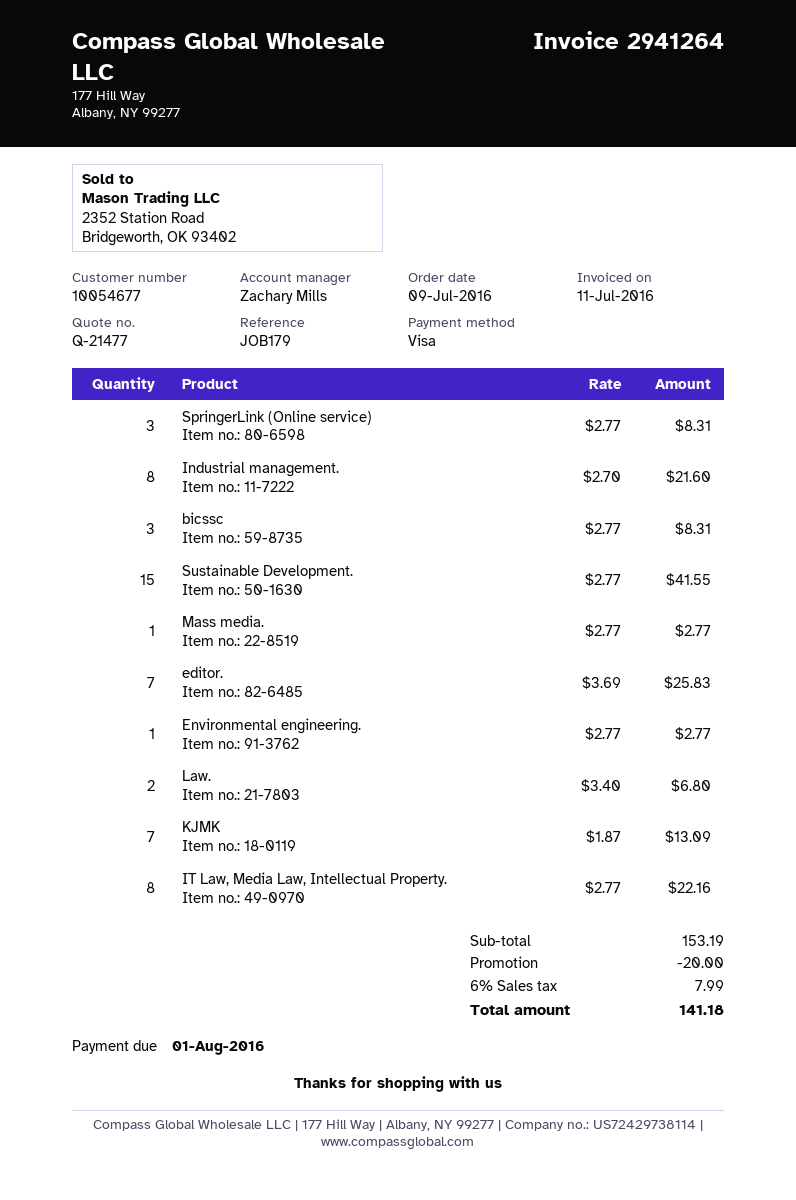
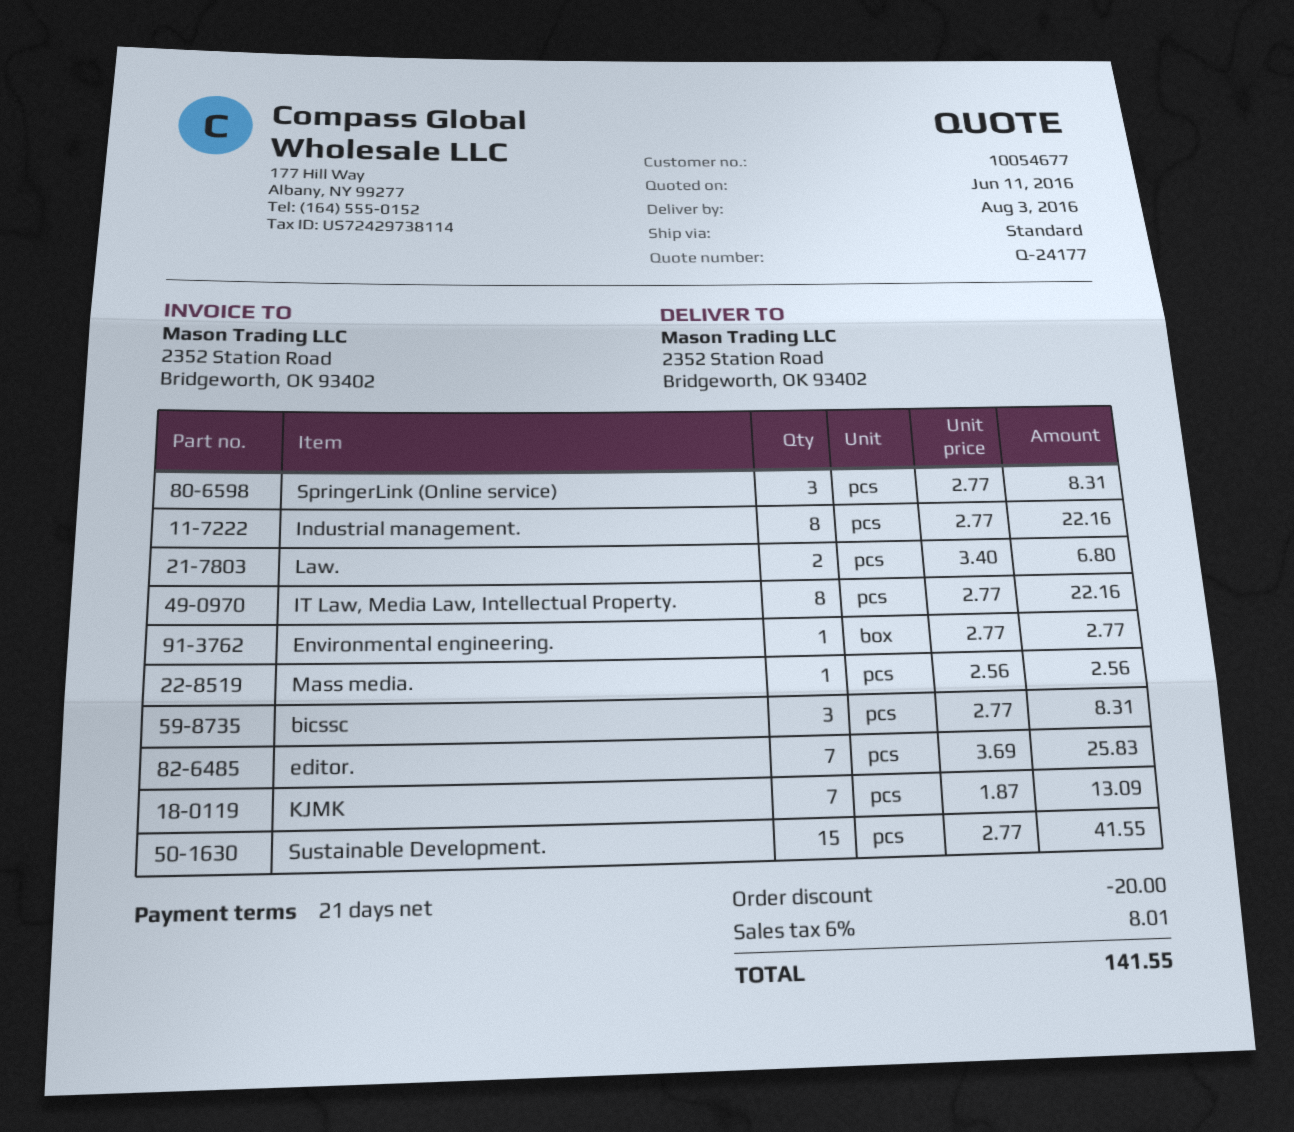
quote number: Q-21477 -> Q-24177
Industrial management.: 8 x 2.70 = 21.60 -> 8 x 2.77 = 22.16
Mass media.: 1 x 2.77 = 2.77 -> 1 x 2.56 = 2.56
tax: 6% = 7.99 -> 6% = 8.01
total: 141.18 -> 141.55

